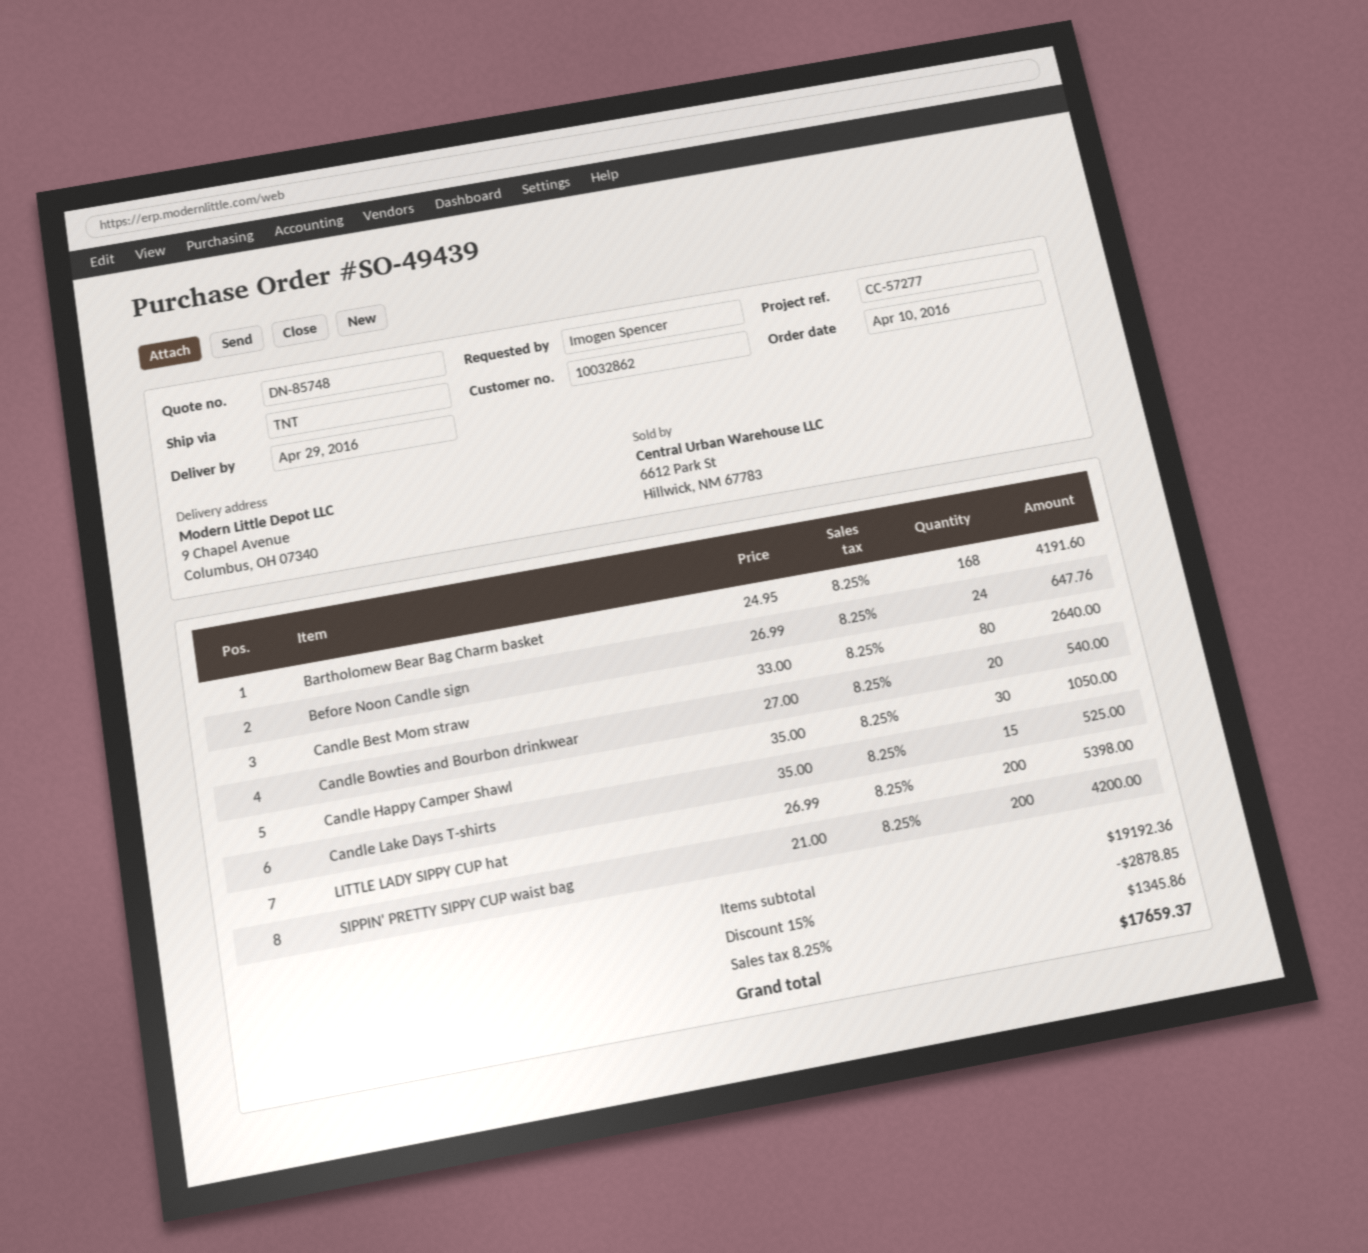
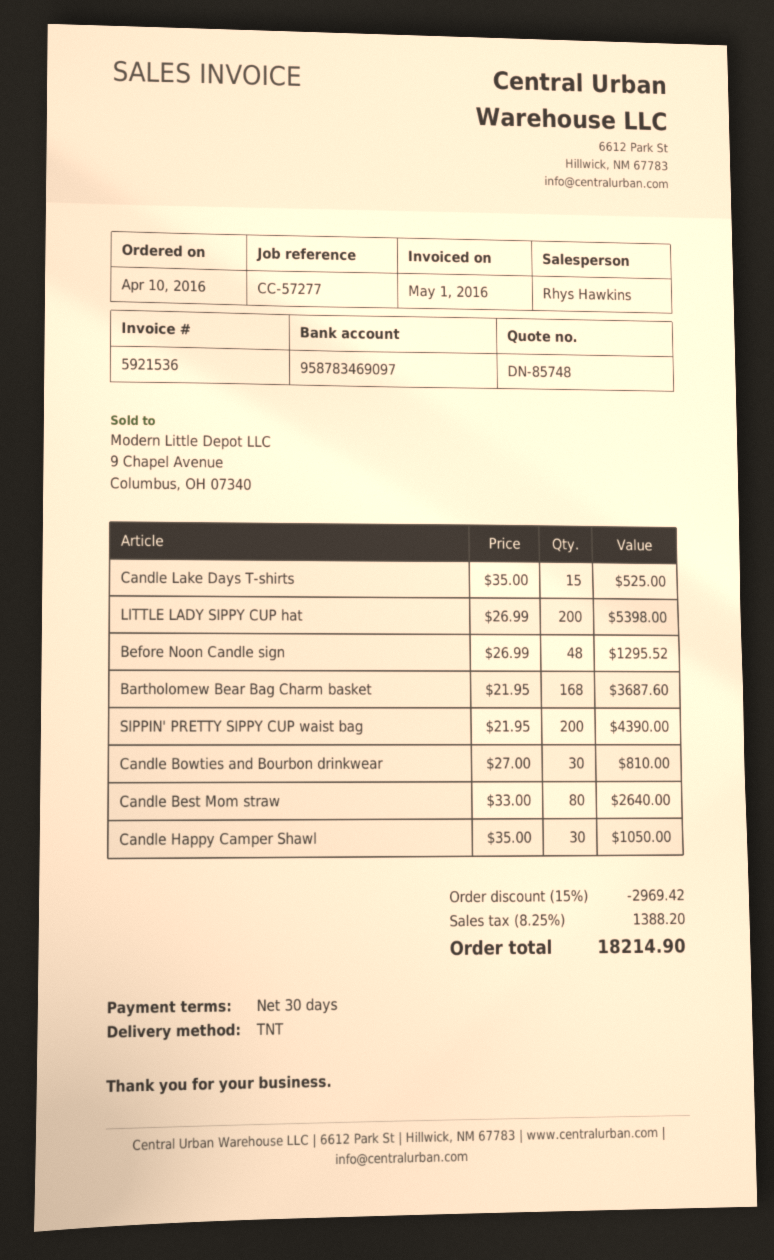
Bartholomew Bear Bag Charm basket: 168 x 24.95 = 4191.60 -> 168 x 21.95 = 3687.60
Before Noon Candle sign: 24 x 26.99 = 647.76 -> 48 x 26.99 = 1295.52
Candle Bowties and Bourbon drinkwear: 20 x 27.00 = 540.00 -> 30 x 27.00 = 810.00
SIPPIN' PRETTY SIPPY CUP waist bag: 200 x 21.00 = 4200.00 -> 200 x 21.95 = 4390.00
discount: 15% = 2878.85 -> 15% = 2969.42
tax: 8.25% = 1345.86 -> 8.25% = 1388.20
total: 17659.37 -> 18214.90

